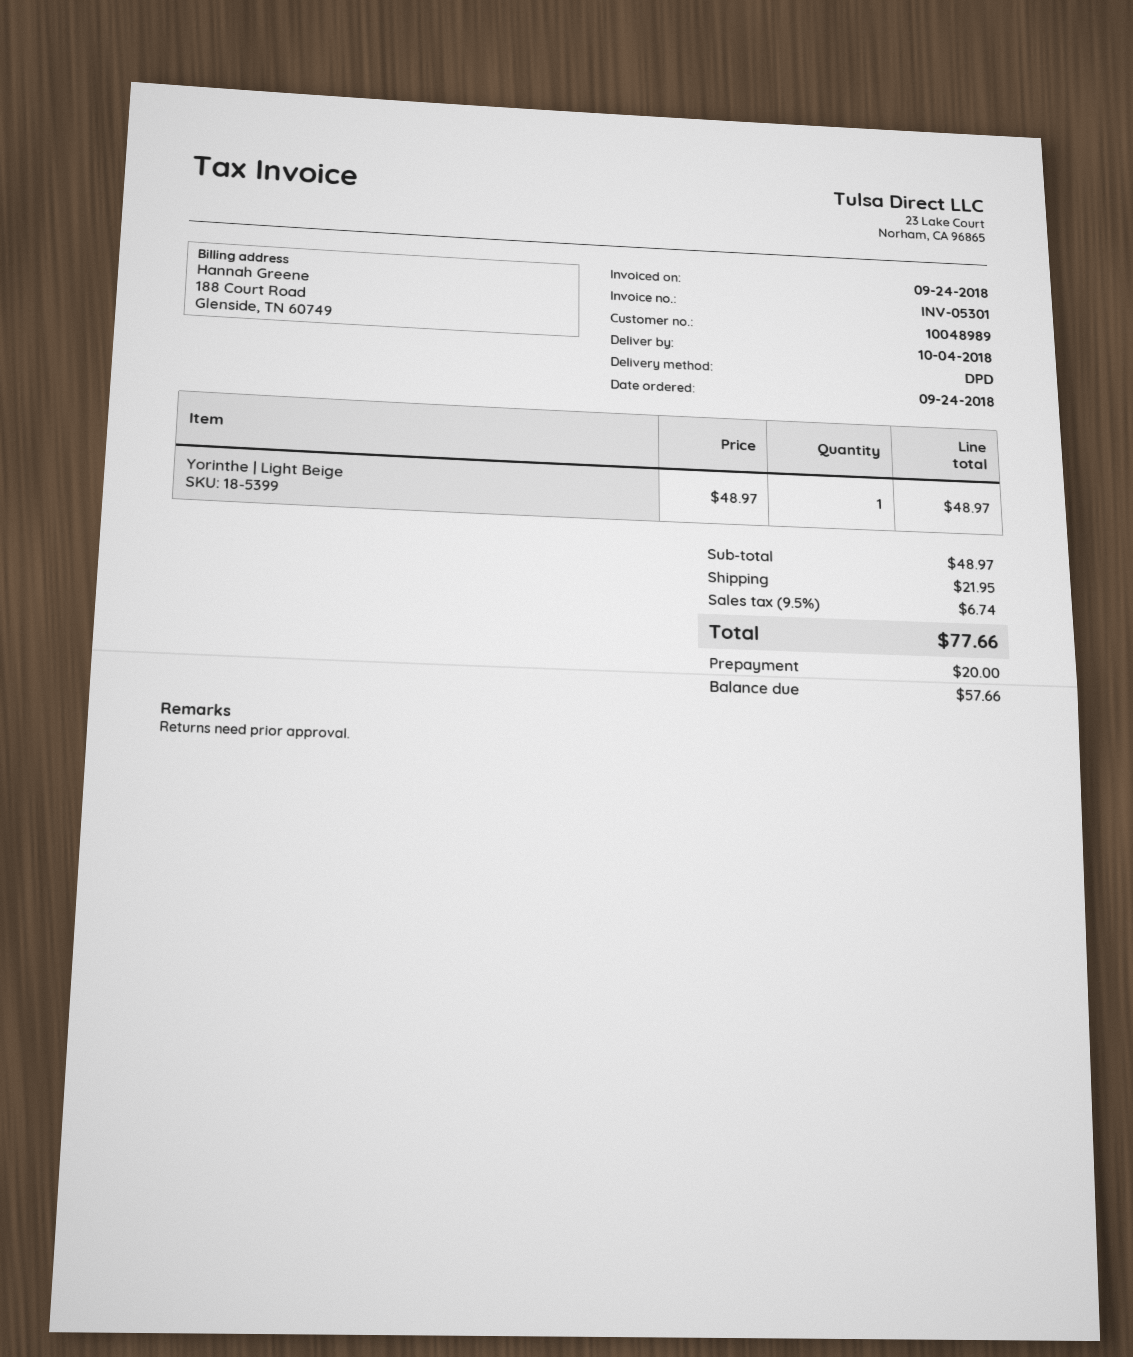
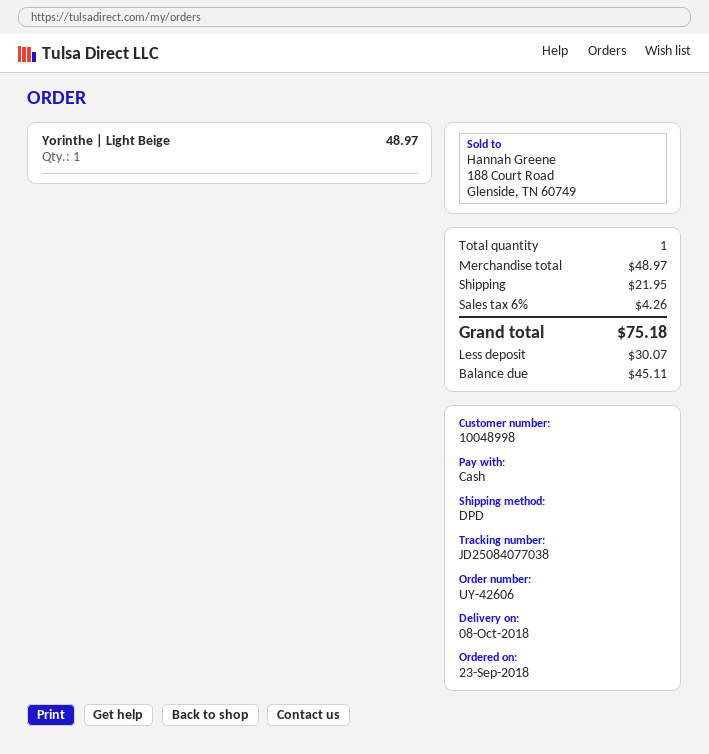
order date: 2018-09-24 -> 2018-09-23
delivery date: 2018-10-04 -> 2018-10-08
customer number: 10048989 -> 10048998
tax: 9.5% = 6.74 -> 6% = 4.26
total: 77.66 -> 75.18
deposit: 20.00 -> 30.07
balance: 57.66 -> 45.11

